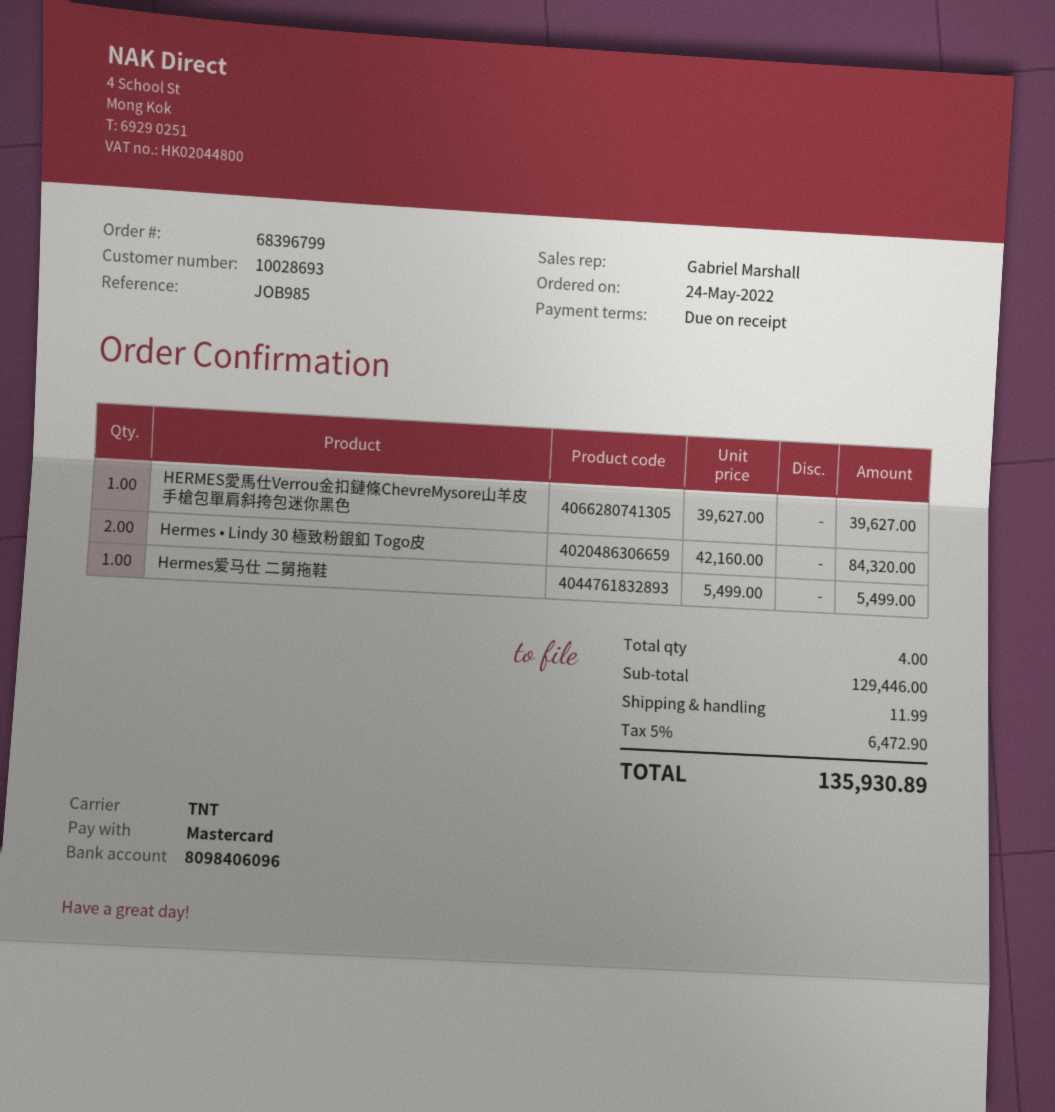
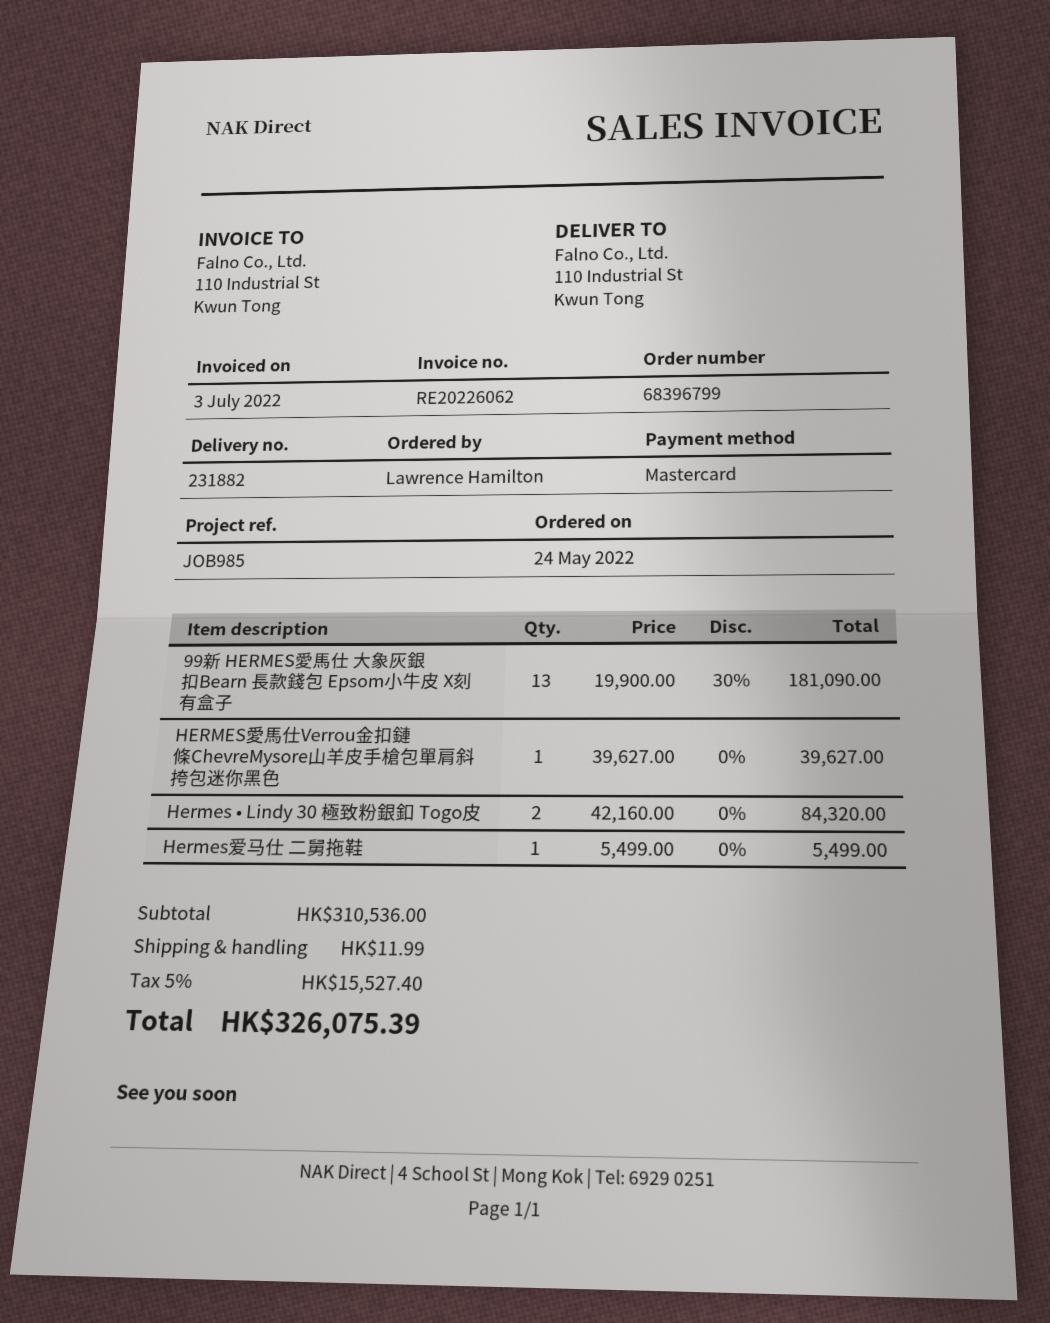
99新 HERMES愛馬仕 大象灰銀扣Bearn 長款錢包 Epsom小牛皮 X刻 有盒子: none -> 13 x 19900.00 - 30% = 181090.00
subtotal: 129446.00 -> 310536.00
tax: 5% = 6472.90 -> 5% = 15527.40
total: 135930.89 -> 326075.39

